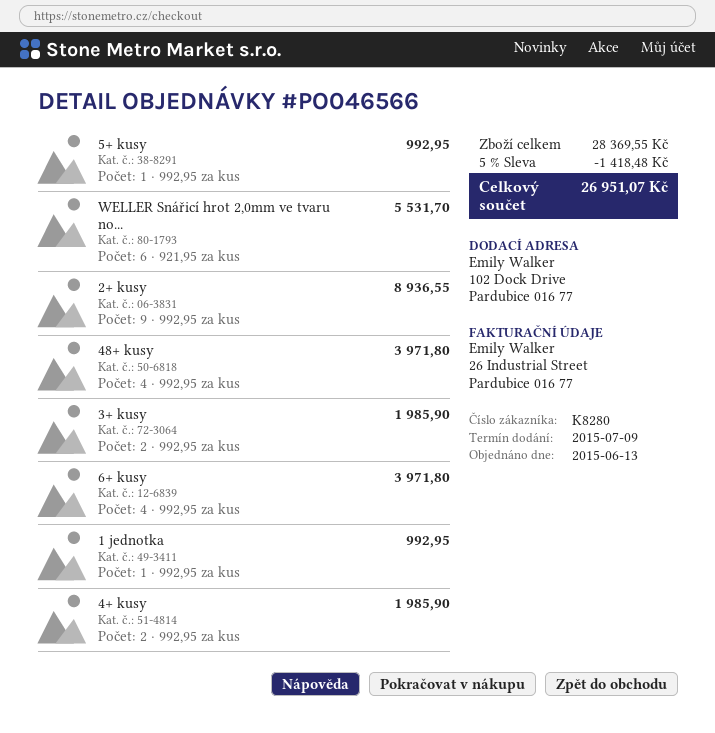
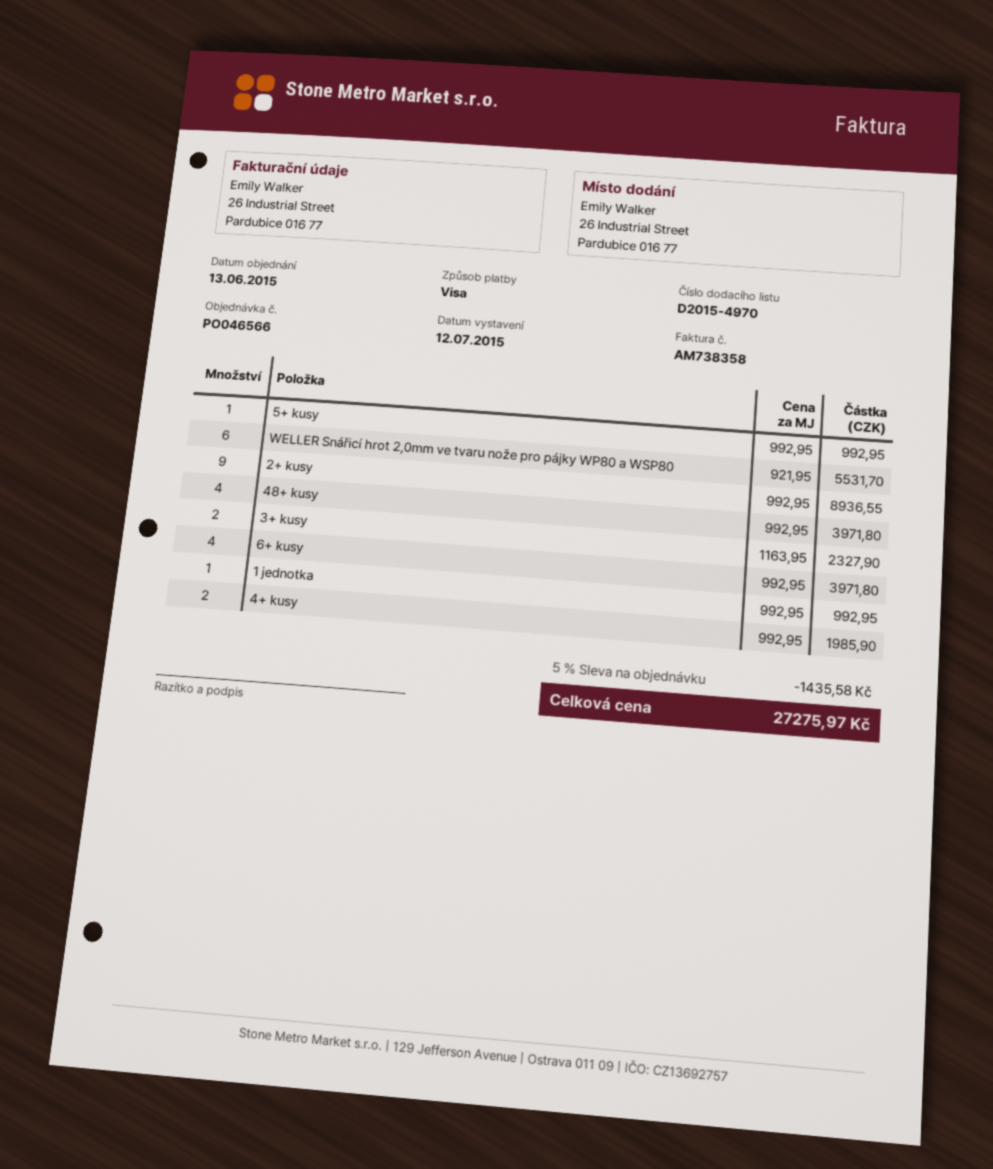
ship to: 102 Dock Drive, Pardubice 016 77 -> 26 Industrial Street, Pardubice 016 77
3+ kusy: 2 x 992.95 = 1985.90 -> 2 x 1163.95 = 2327.90
discount: 5% = 1418.48 -> 5% = 1435.58
total: 26951.07 -> 27275.97

